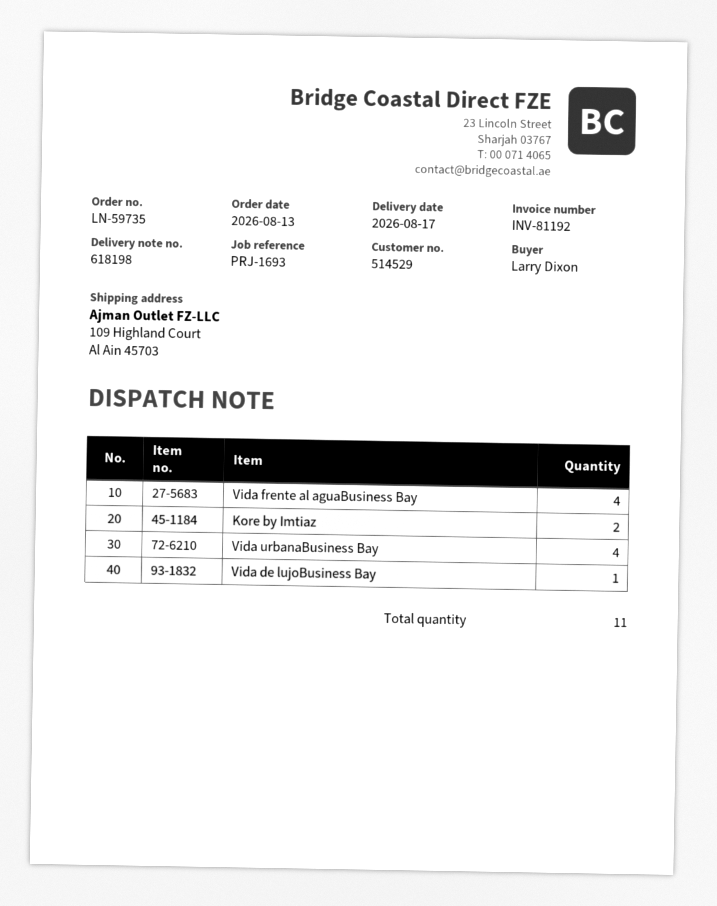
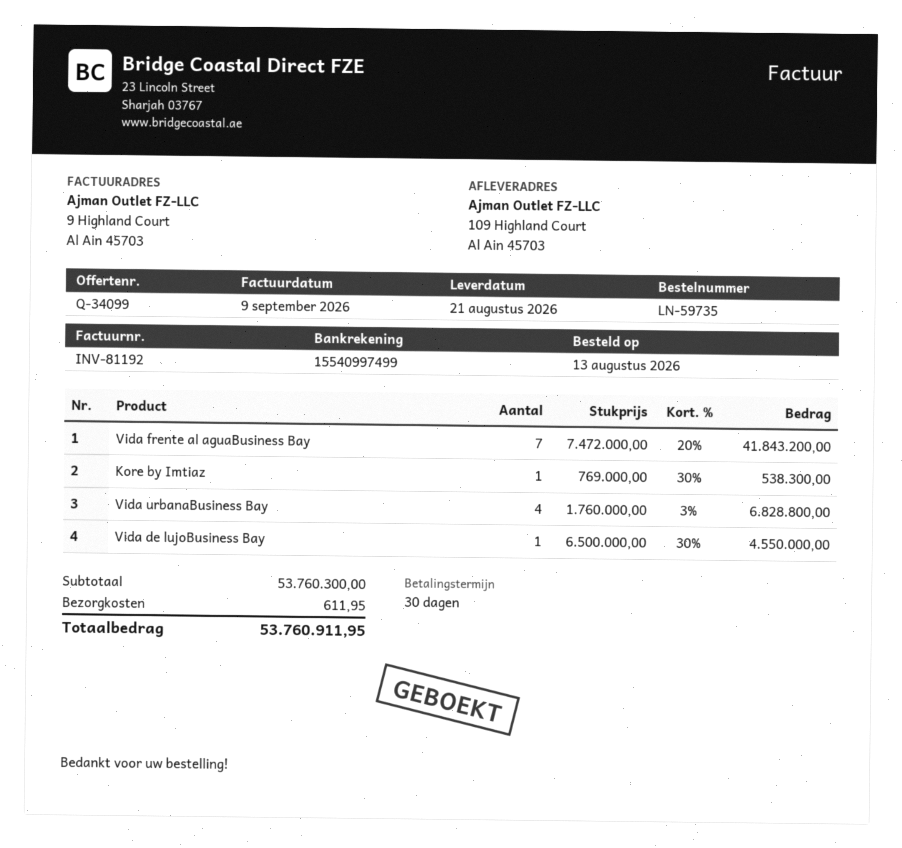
delivery date: 2026-08-17 -> 2026-08-21
Vida frente al aguaBusiness Bay: 4 -> 7
Kore by Imtiaz: 2 -> 1

